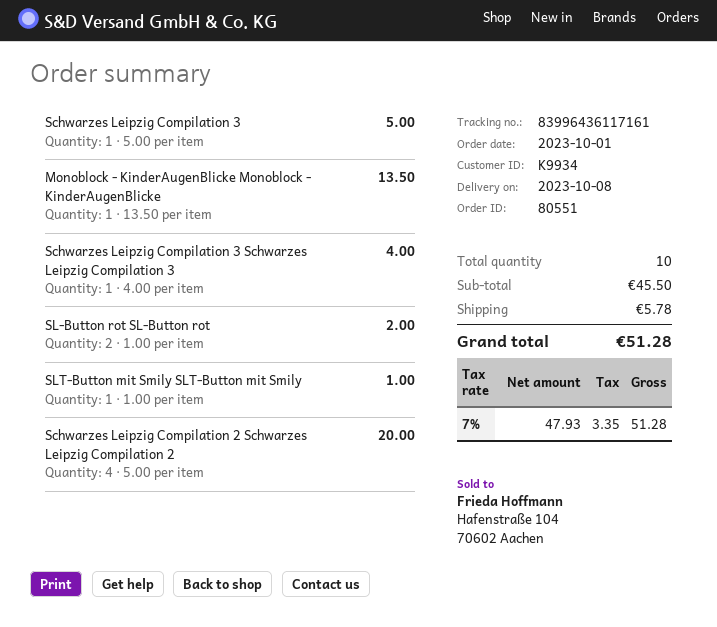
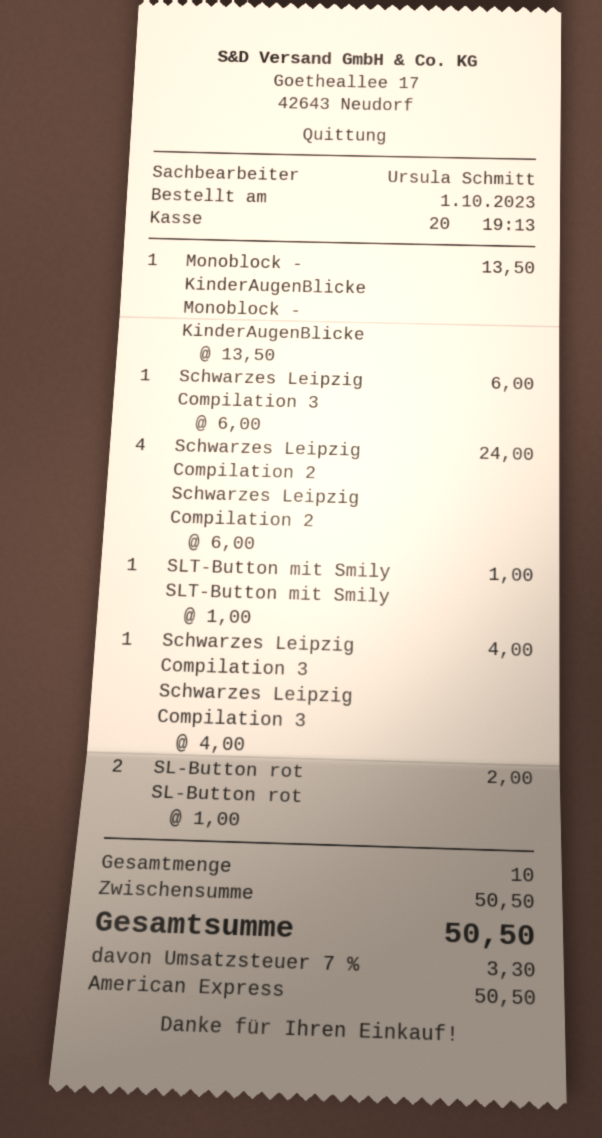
Schwarzes Leipzig Compilation 3: 1 x 5.00 = 5.00 -> 1 x 6.00 = 6.00
Schwarzes Leipzig Compilation 2 Schwarzes Leipzig Compilation 2: 4 x 5.00 = 20.00 -> 4 x 6.00 = 24.00
subtotal: 45.50 -> 50.50
shipping: 5.78 -> none
tax: 7% = 3.35 -> 7% = 3.30
total: 51.28 -> 50.50

